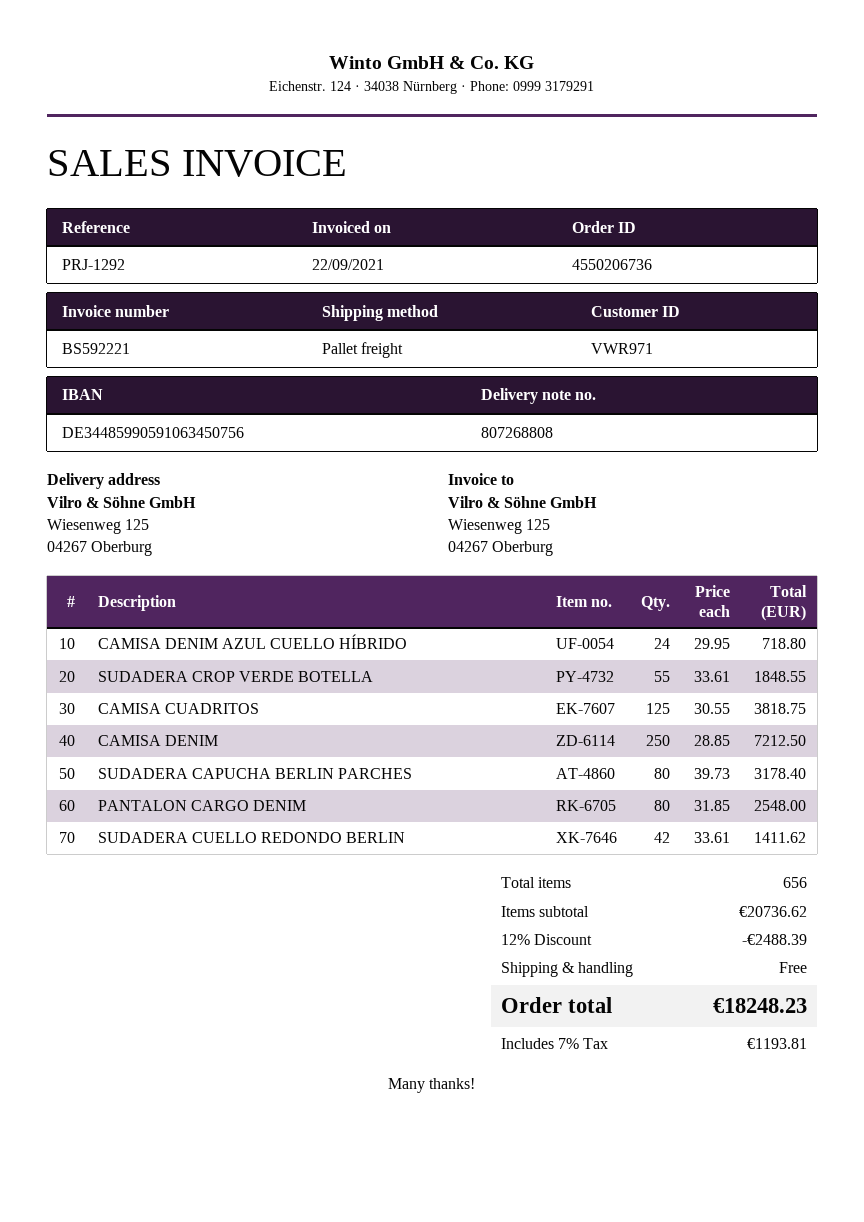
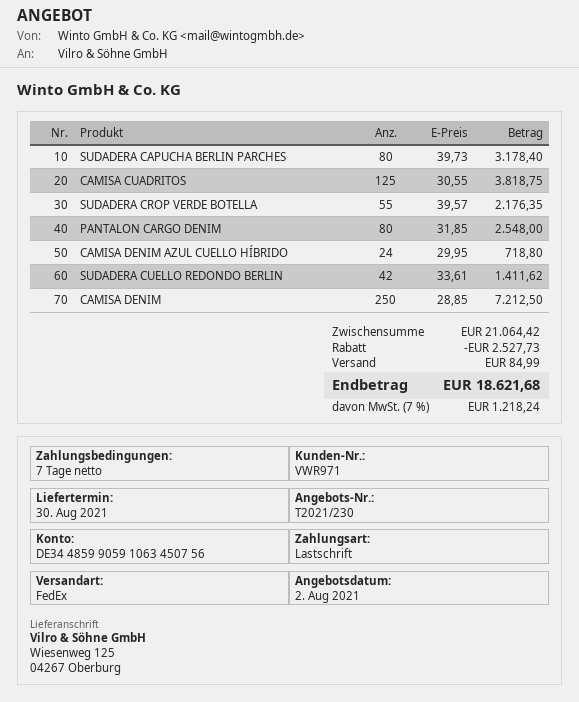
shipping method: pallet freight -> FedEx
SUDADERA CROP VERDE BOTELLA: 55 x 33.61 = 1848.55 -> 55 x 39.57 = 2176.35
subtotal: 20736.62 -> 21064.42
discount: 2488.39 -> 2527.73
shipping: 0.00 -> 84.99
tax: 7% = 1193.81 -> 7% = 1218.24
total: 18248.23 -> 18621.68

